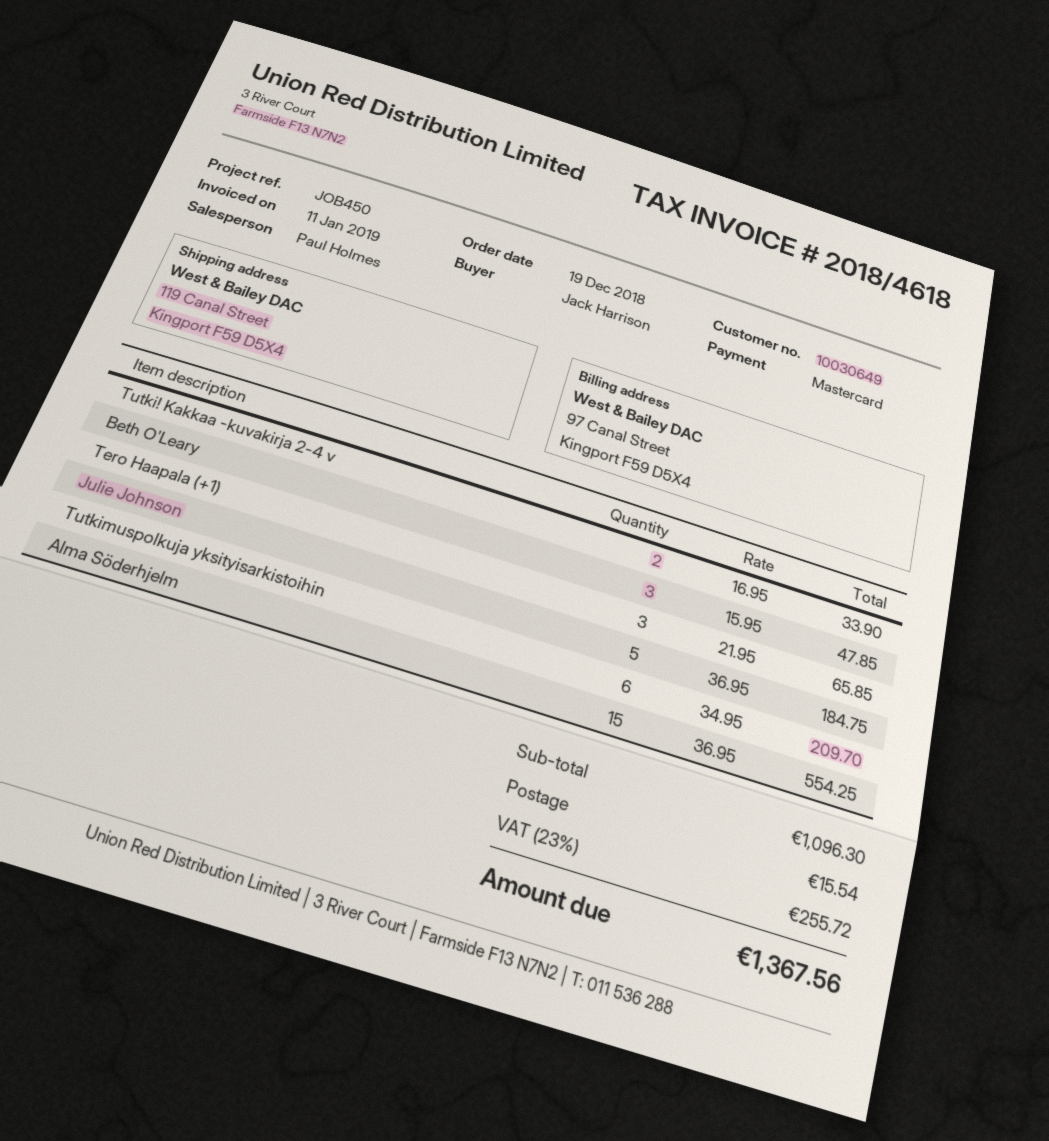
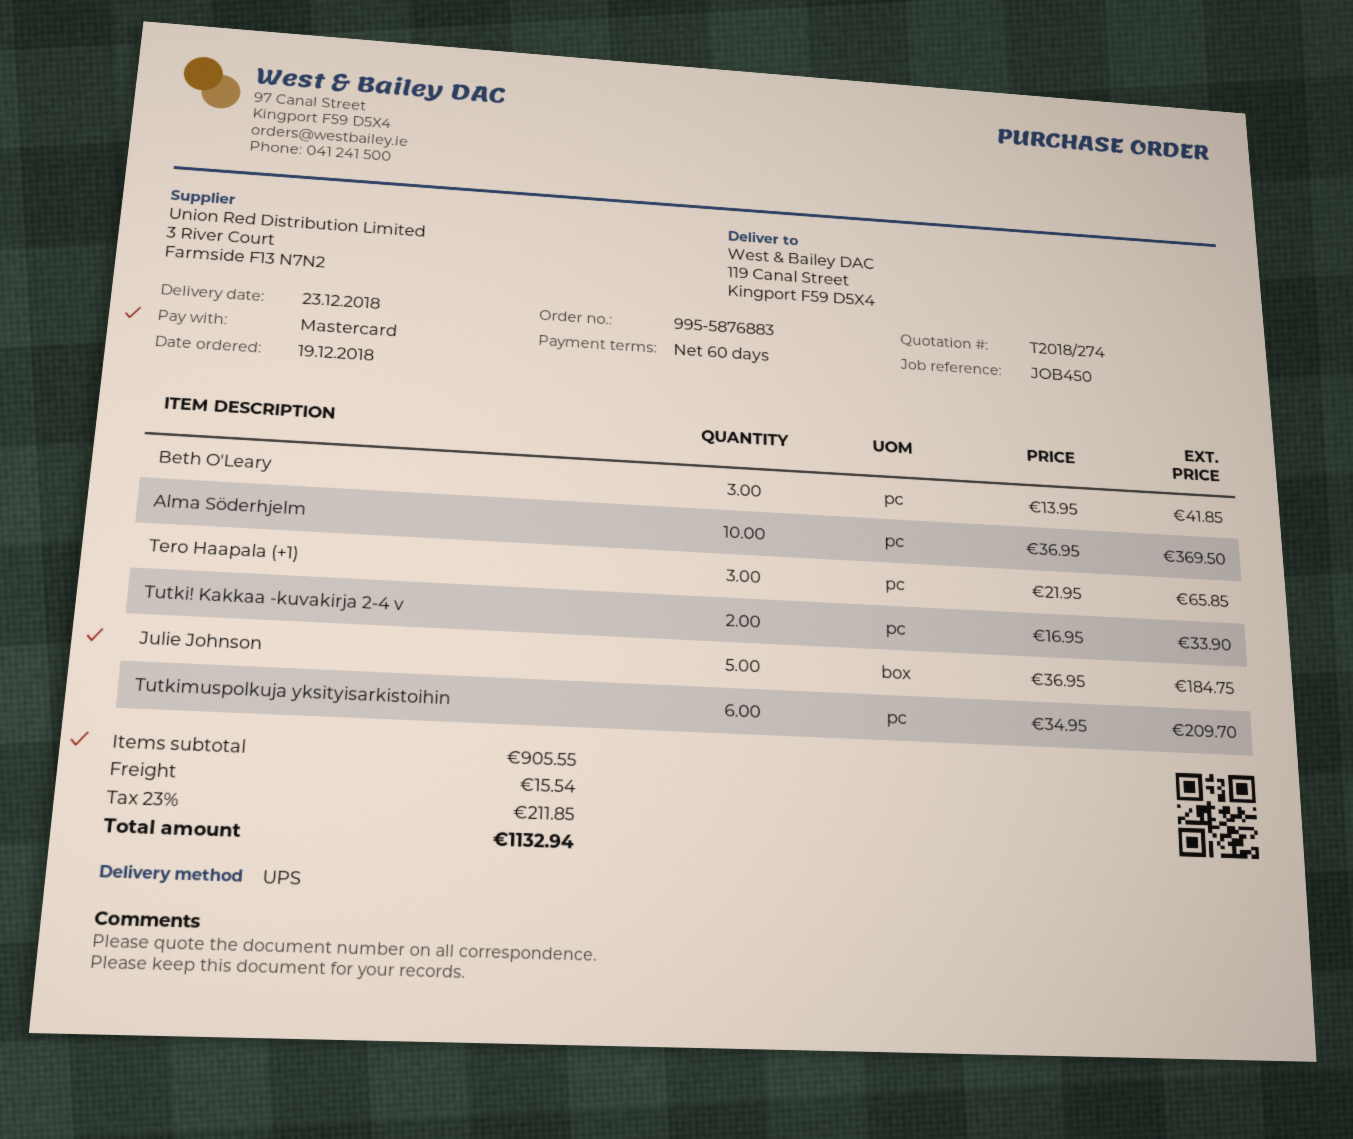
Beth O'Leary: 3 x 15.95 = 47.85 -> 3 x 13.95 = 41.85
Alma Söderhjelm: 15 x 36.95 = 554.25 -> 10 x 36.95 = 369.50
subtotal: 1096.30 -> 905.55
tax: 23% = 255.72 -> 23% = 211.85
total: 1367.56 -> 1132.94

